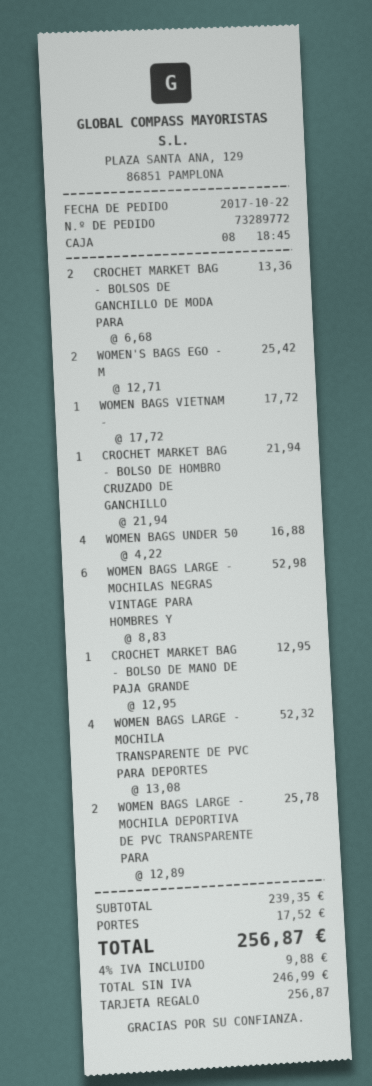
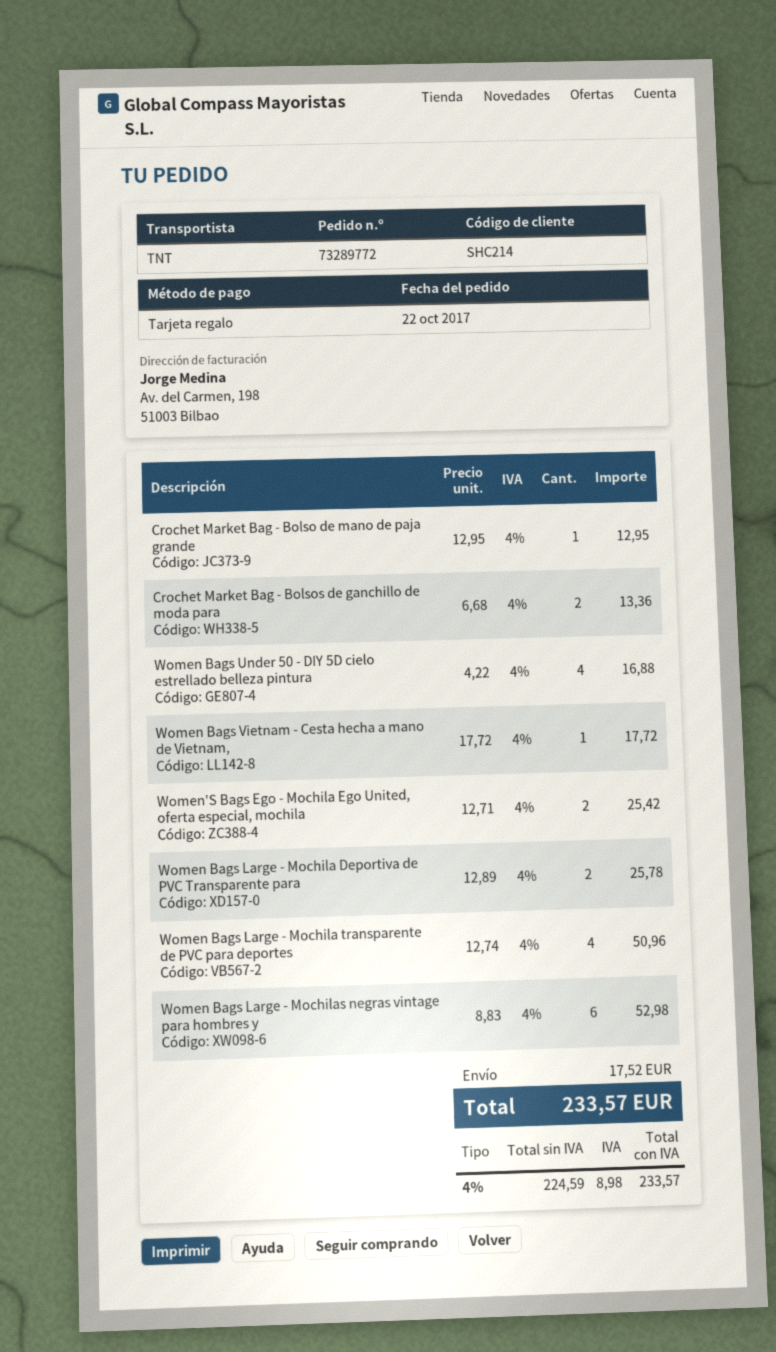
CROCHET MARKET BAG - BOLSO DE HOMBRO CRUZADO DE GANCHILLO: 1 x 21.94 = 21.94 -> none
WOMEN BAGS LARGE - MOCHILA TRANSPARENTE DE PVC PARA DEPORTES: 4 x 13.08 = 52.32 -> 4 x 12.74 = 50.96
net: 246.99 -> 224.59
tax: 4% = 9.88 -> 4% = 8.98
total: 256.87 -> 233.57

